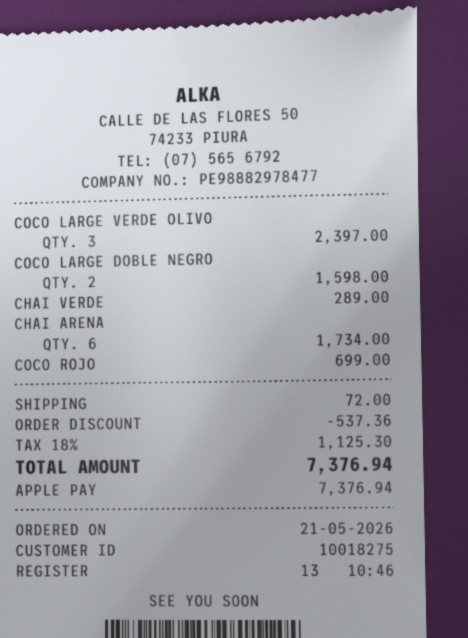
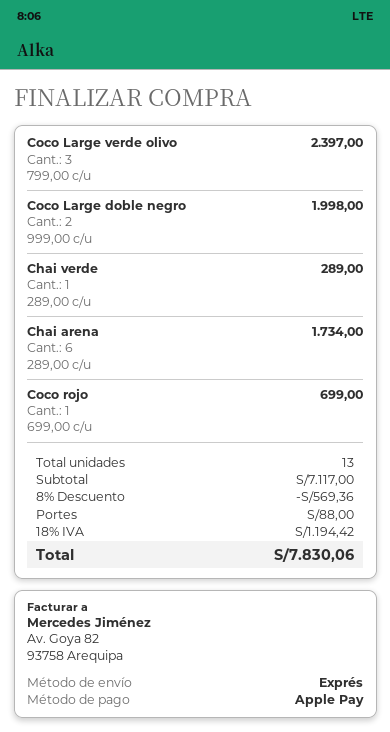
COCO LARGE DOBLE NEGRO: 2 for 1598.00 -> 2 for 1998.00
discount: 537.36 -> 569.36
shipping: 72.00 -> 88.00
tax: 18% = 1125.30 -> 18% = 1194.42
total: 7376.94 -> 7830.06

